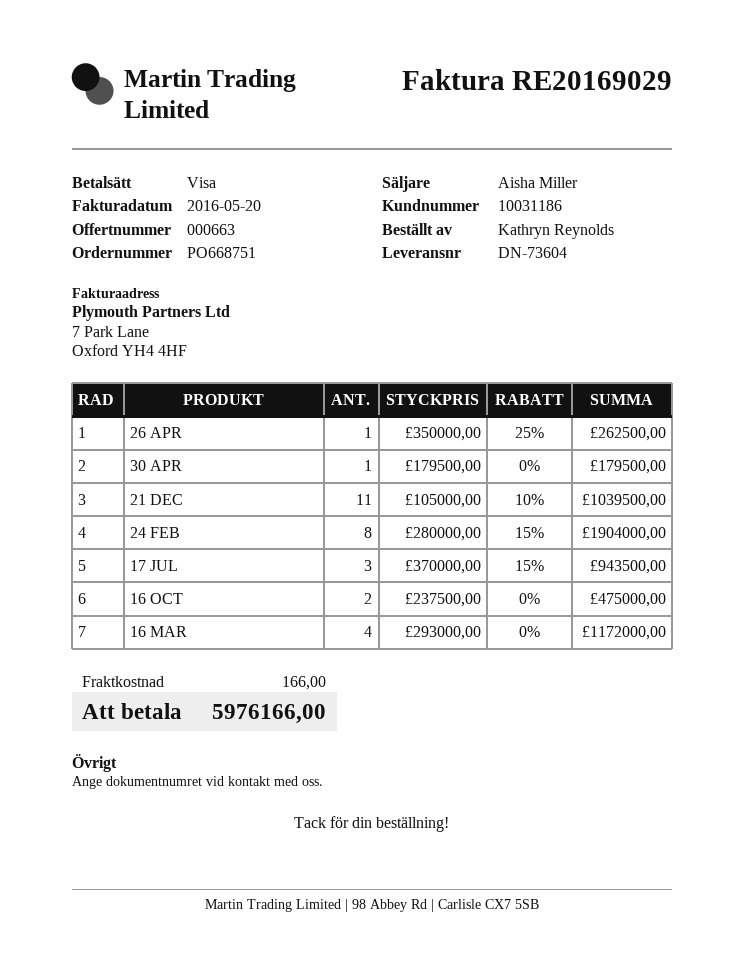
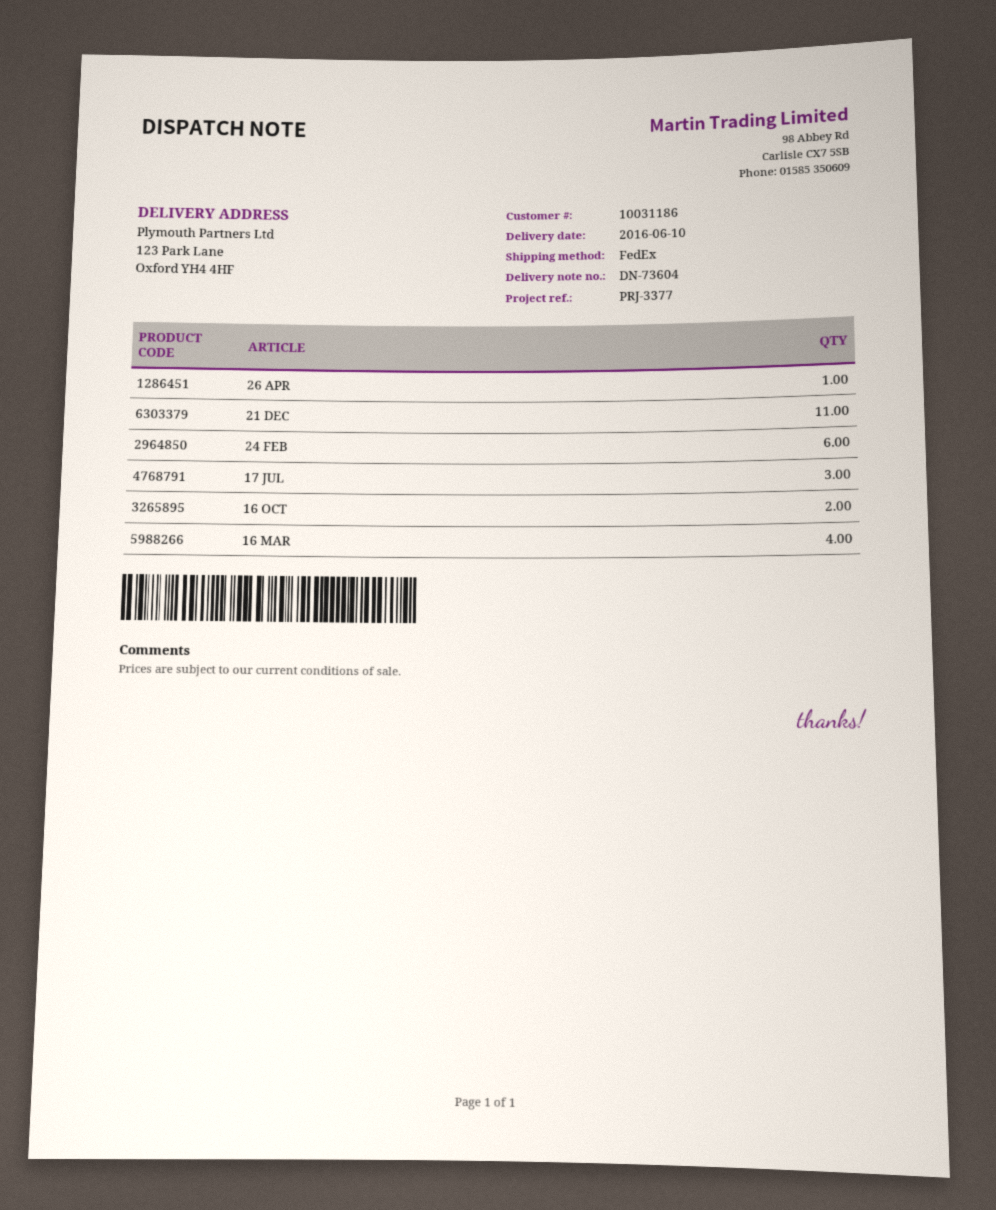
30 APR: 1 -> none
24 FEB: 8 -> 6

